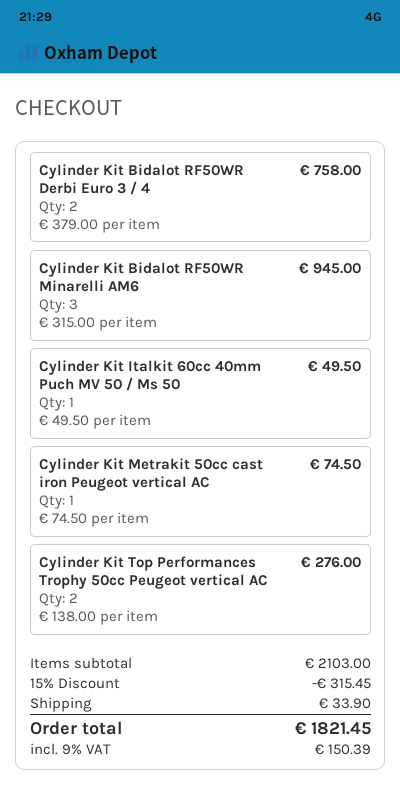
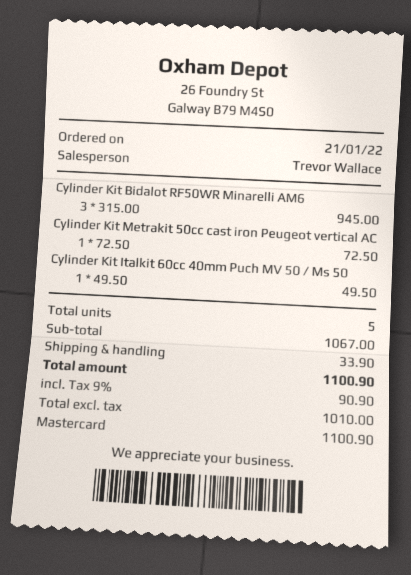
Cylinder Kit Bidalot RF50WR Derbi Euro 3 / 4: 2 x 379.00 = 758.00 -> none
Cylinder Kit Metrakit 50cc cast iron Peugeot vertical AC: 1 x 74.50 = 74.50 -> 1 x 72.50 = 72.50
Cylinder Kit Top Performances Trophy 50cc Peugeot vertical AC: 2 x 138.00 = 276.00 -> none
subtotal: 2103.00 -> 1067.00
discount: 15% = 315.45 -> none
tax: 9% = 150.39 -> 9% = 90.90
total: 1821.45 -> 1100.90

